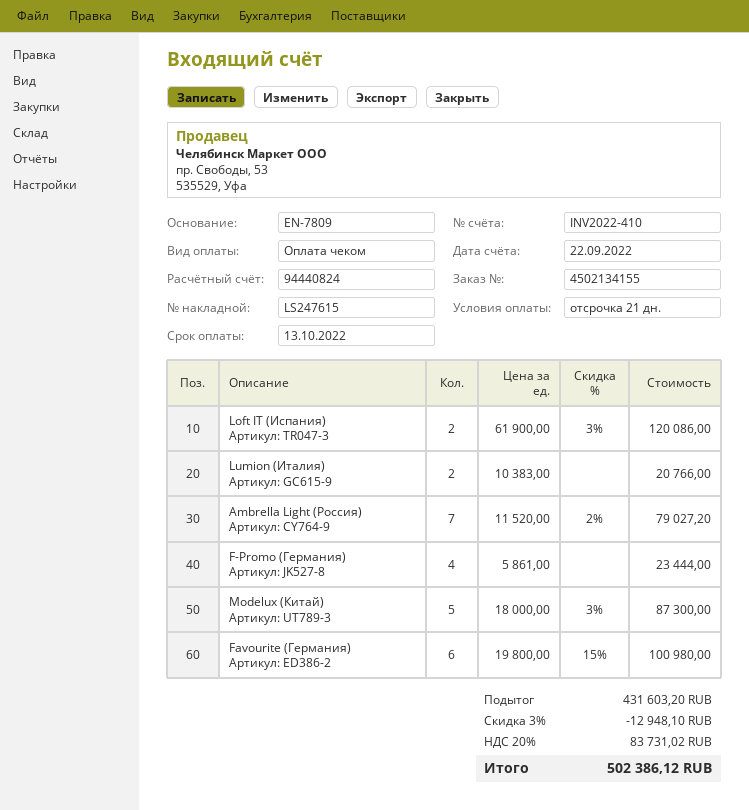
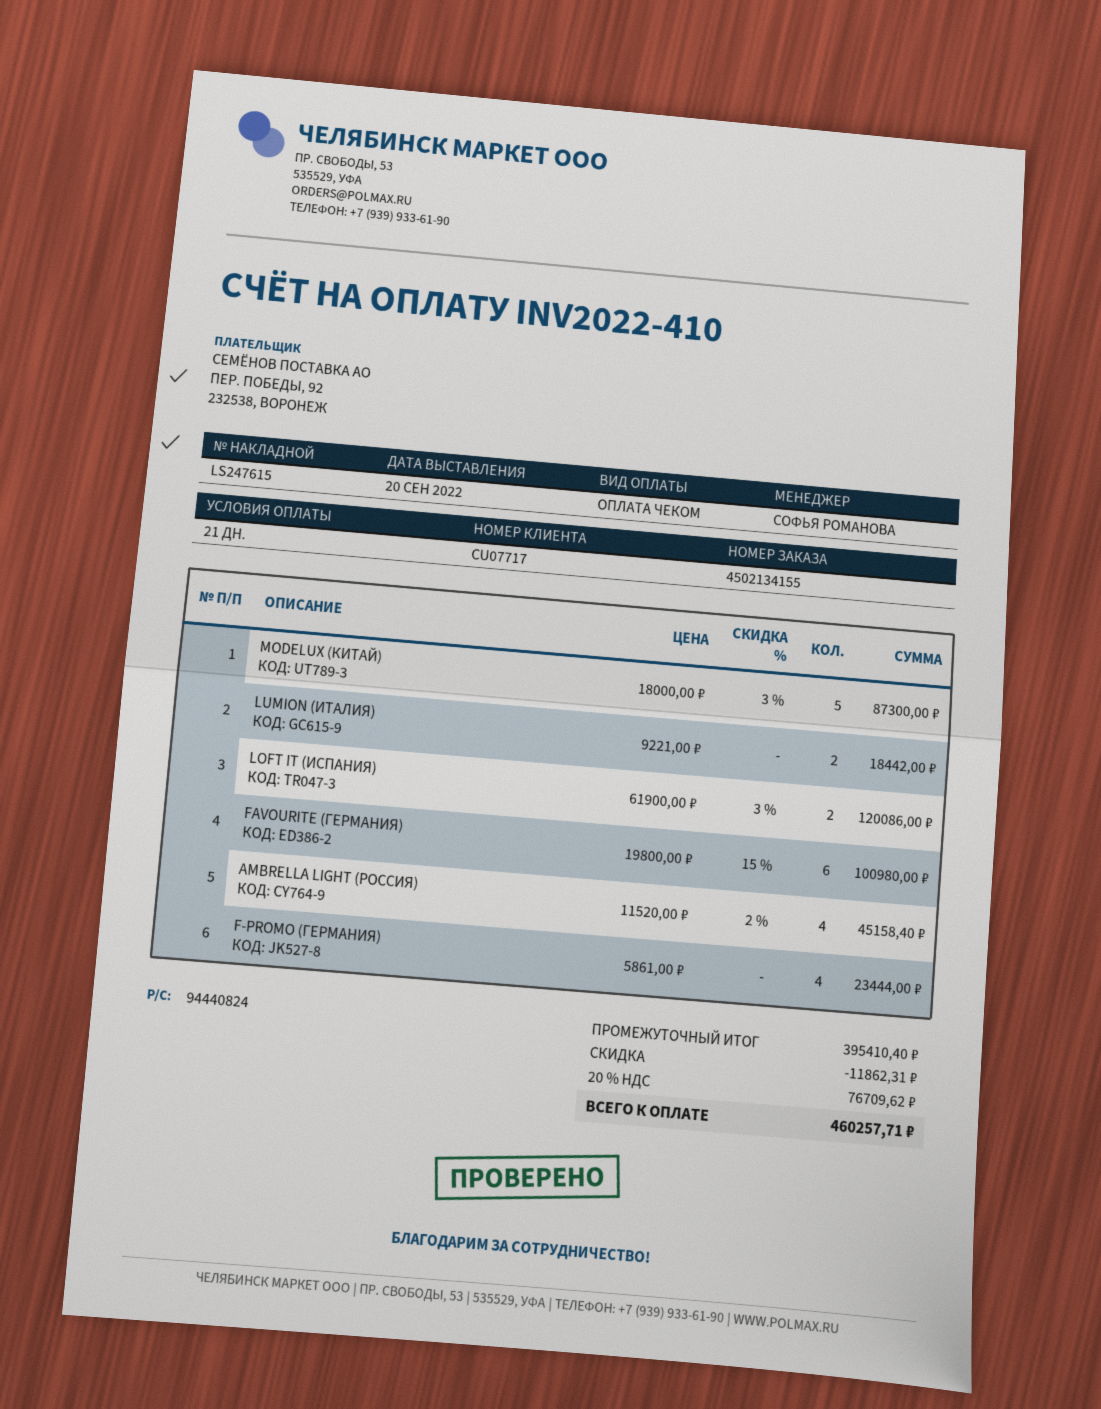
invoice date: 2022-09-22 -> 2022-09-20
Lumion (Италия): 2 x 10383.00 = 20766.00 -> 2 x 9221.00 = 18442.00
Ambrella Light (Россия): 7 x 11520.00 - 2% = 79027.20 -> 4 x 11520.00 - 2% = 45158.40
subtotal: 431603.20 -> 395410.40
discount: 12948.10 -> 11862.31
tax: 20% = 83731.02 -> 20% = 76709.62
total: 502386.12 -> 460257.71

